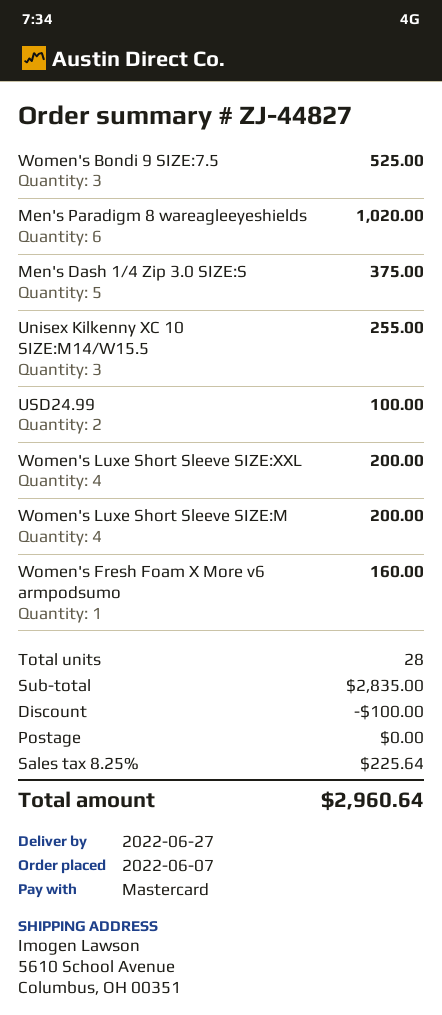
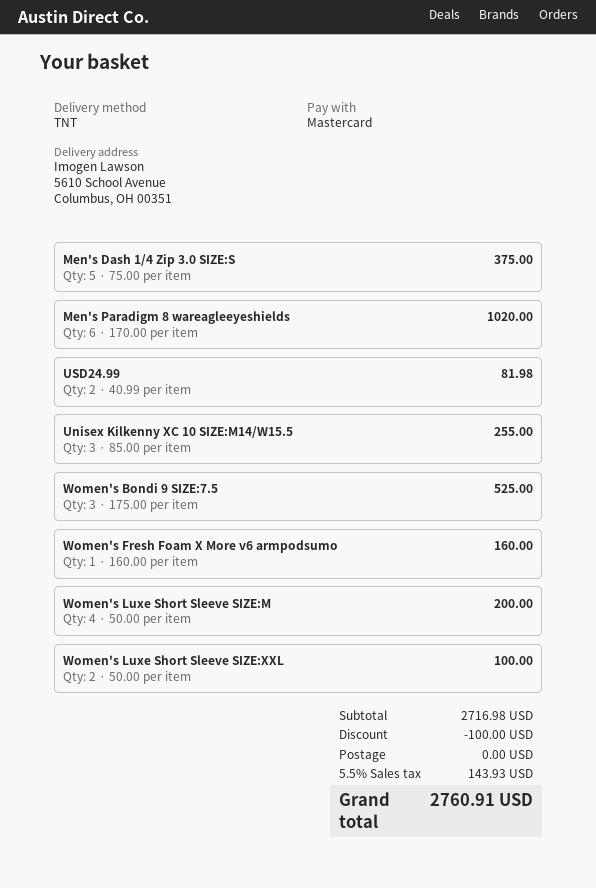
USD24.99: 2 for 100.00 -> 2 for 81.98
Women's Luxe Short Sleeve SIZE:XXL: 4 for 200.00 -> 2 for 100.00
subtotal: 2835.00 -> 2716.98
tax: 8.25% = 225.64 -> 5.5% = 143.93
total: 2960.64 -> 2760.91

